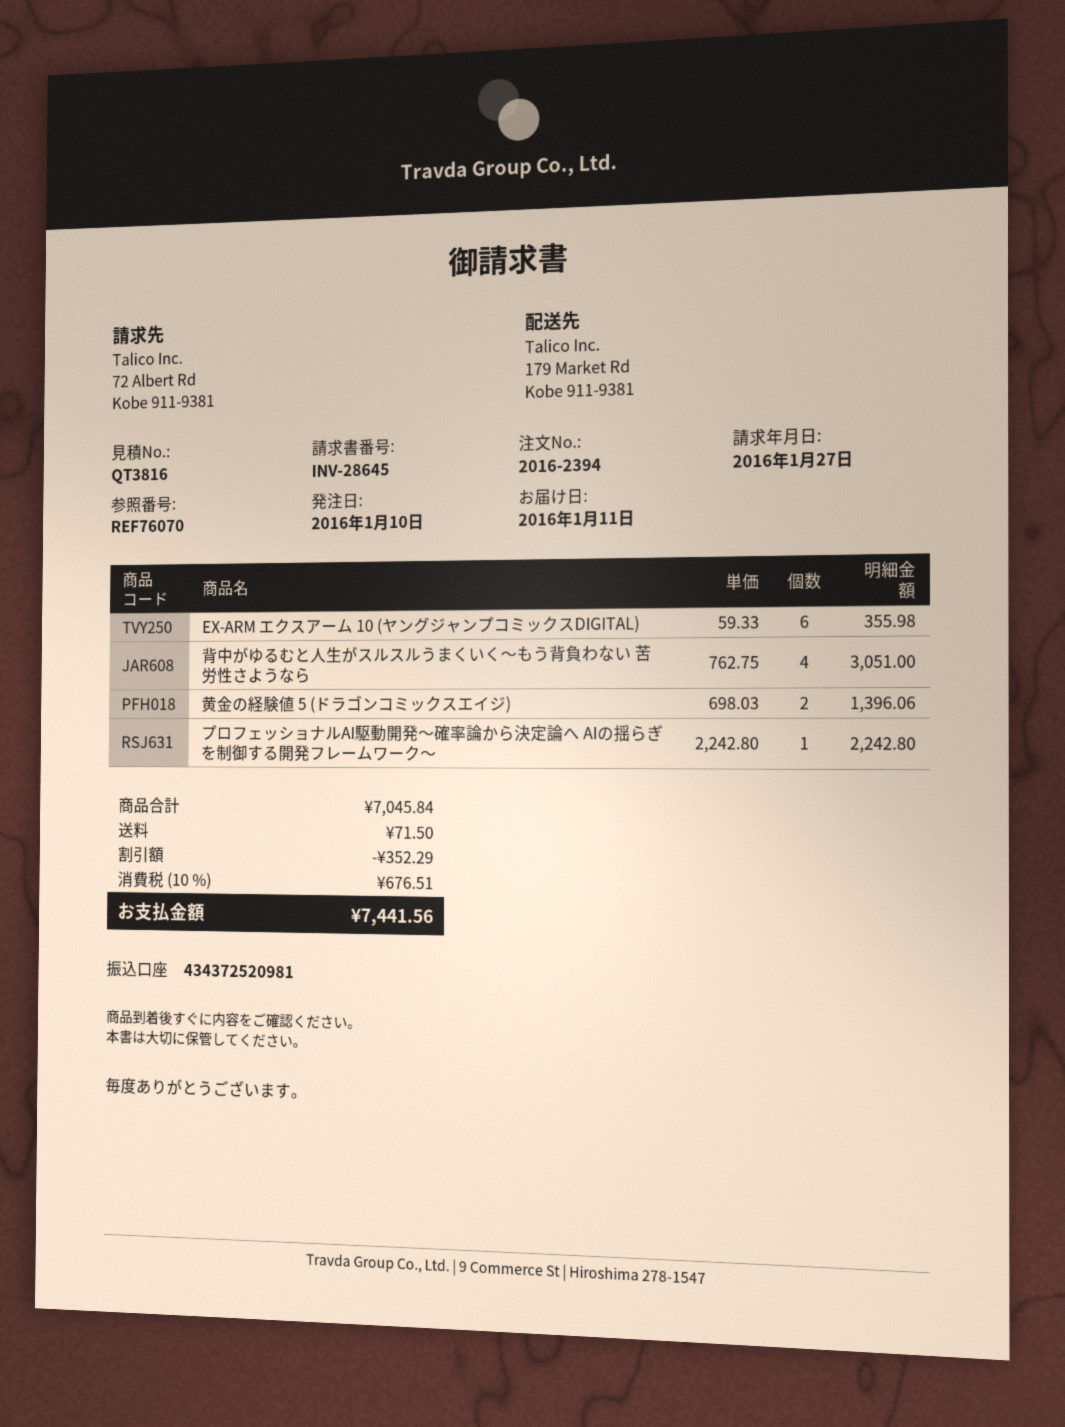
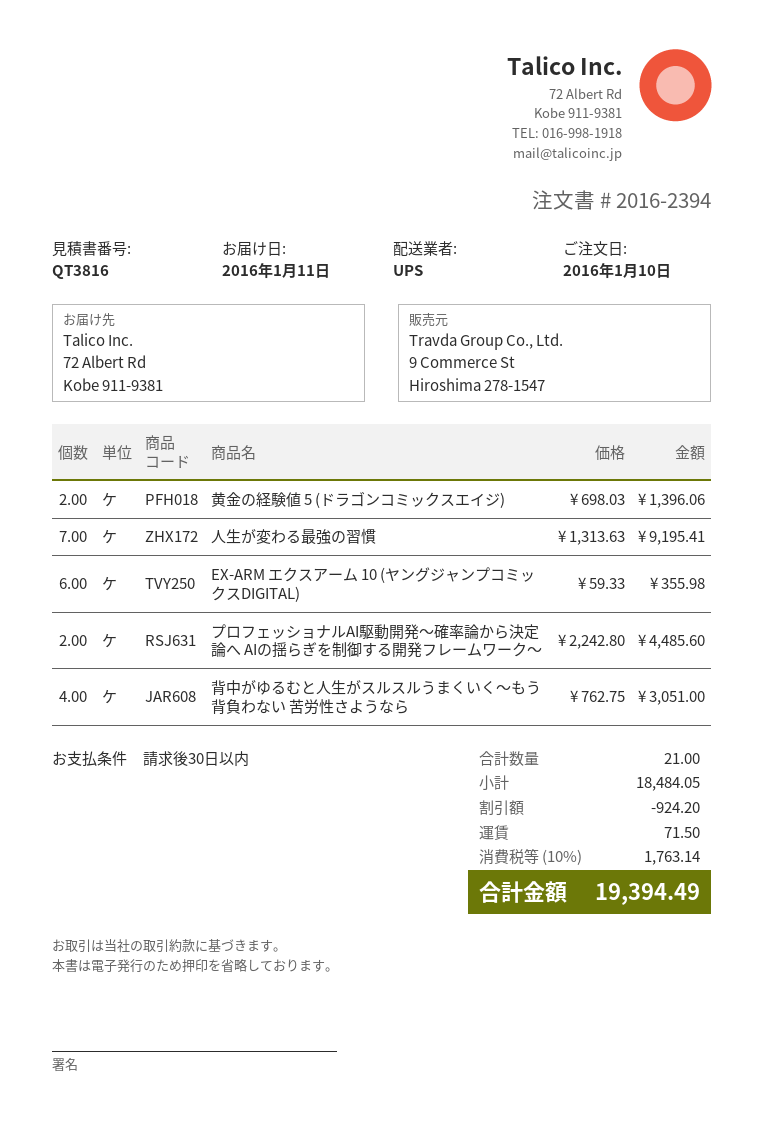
ship to: 179 Market Rd, Kobe 911-9381 -> 72 Albert Rd, Kobe 911-9381
プロフェッショナルAI駆動開発〜確率論から決定論へ AIの揺らぎを制御する開発フレームワーク〜: 1 x 2242.80 = 2242.80 -> 2 x 2242.80 = 4485.60
人生が変わる最強の習慣: none -> 7 x 1313.63 = 9195.41
subtotal: 7045.84 -> 18484.05
discount: 352.29 -> 924.20
tax: 10% = 676.51 -> 10% = 1763.14
total: 7441.56 -> 19394.49

